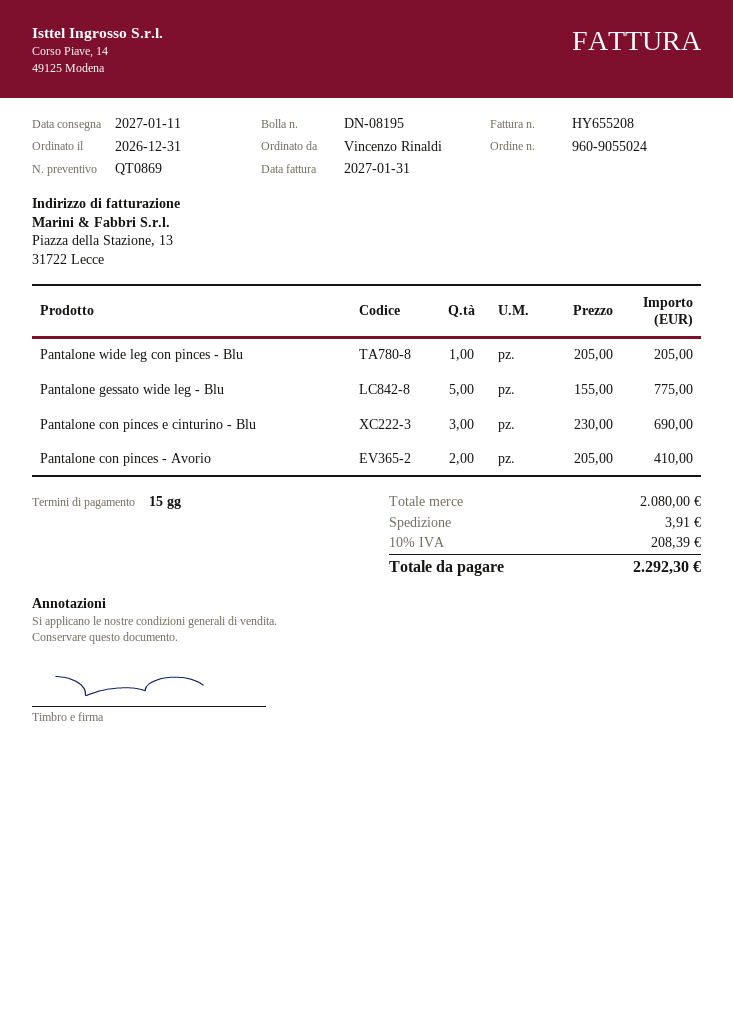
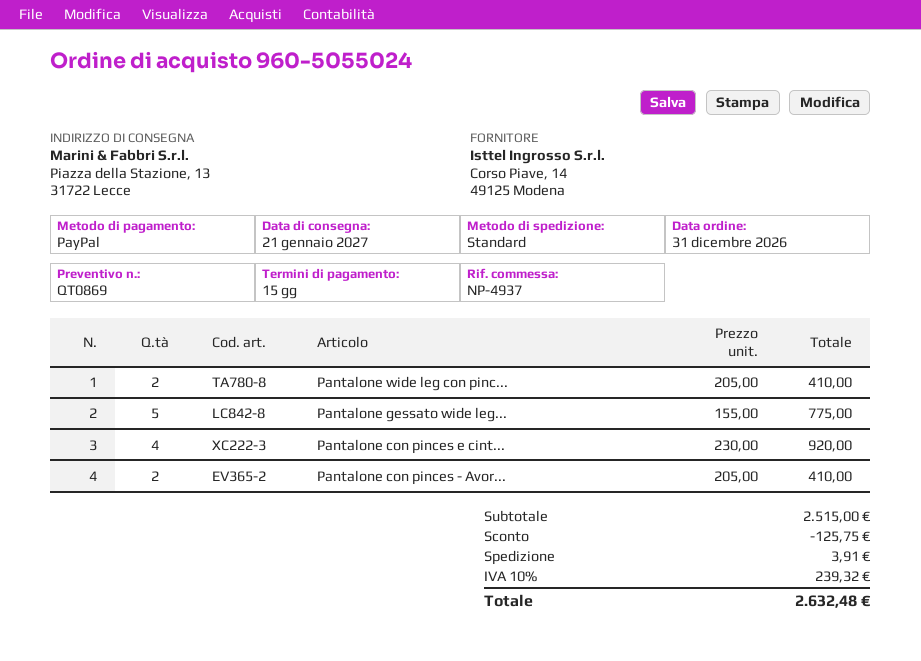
order number: 960-9055024 -> 960-5055024
delivery date: 2027-01-11 -> 2027-01-21
Pantalone wide leg con pinces - Blu: 1 x 205.00 = 205.00 -> 2 x 205.00 = 410.00
Pantalone con pinces e cinturino - Blu: 3 x 230.00 = 690.00 -> 4 x 230.00 = 920.00
subtotal: 2080.00 -> 2515.00
discount: none -> 125.75
tax: 10% = 208.39 -> 10% = 239.32
total: 2292.30 -> 2632.48

